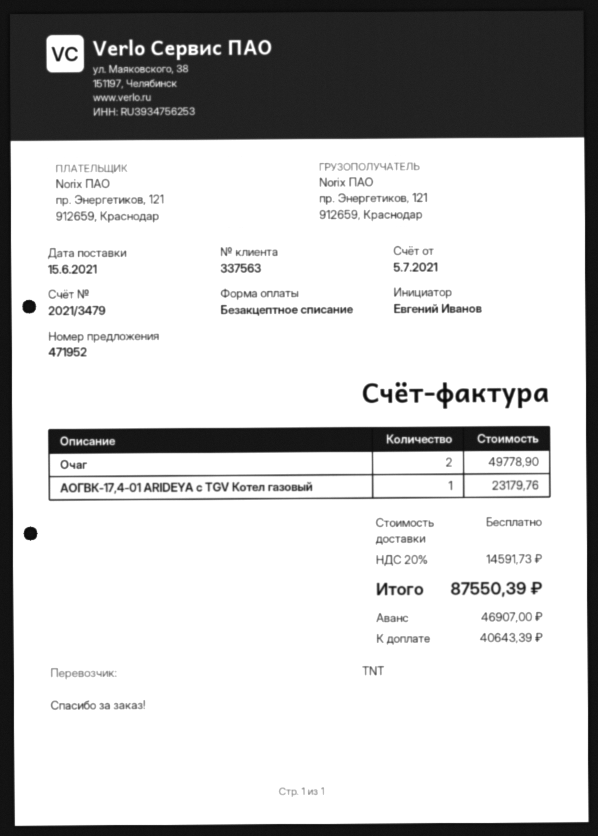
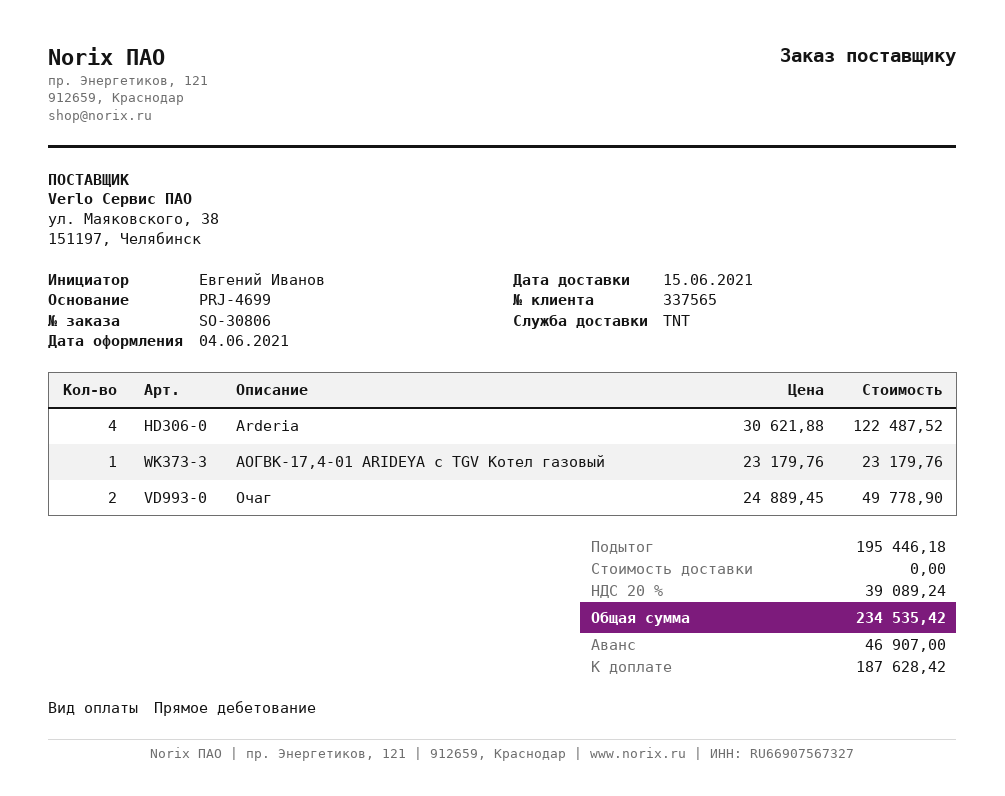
customer number: 337563 -> 337565
Arderia: none -> 4 for 122487.52
tax: 20% = 14591.73 -> 20% = 39089.24
total: 87550.39 -> 234535.42
balance: 40643.39 -> 187628.42

